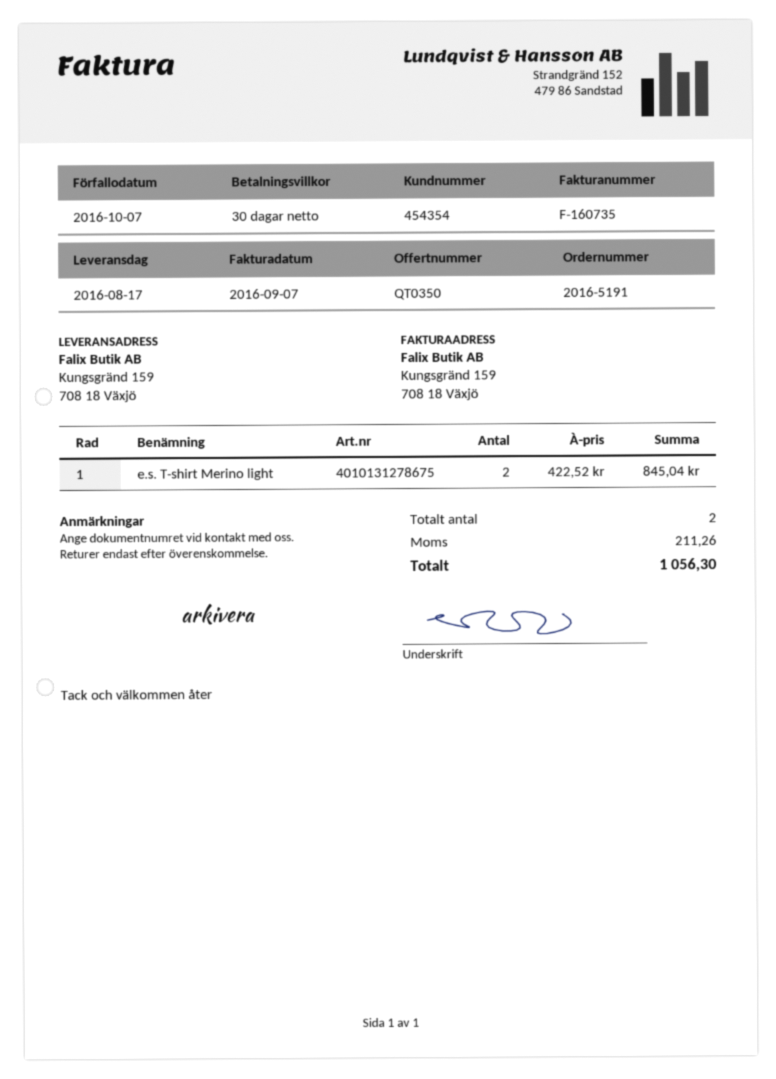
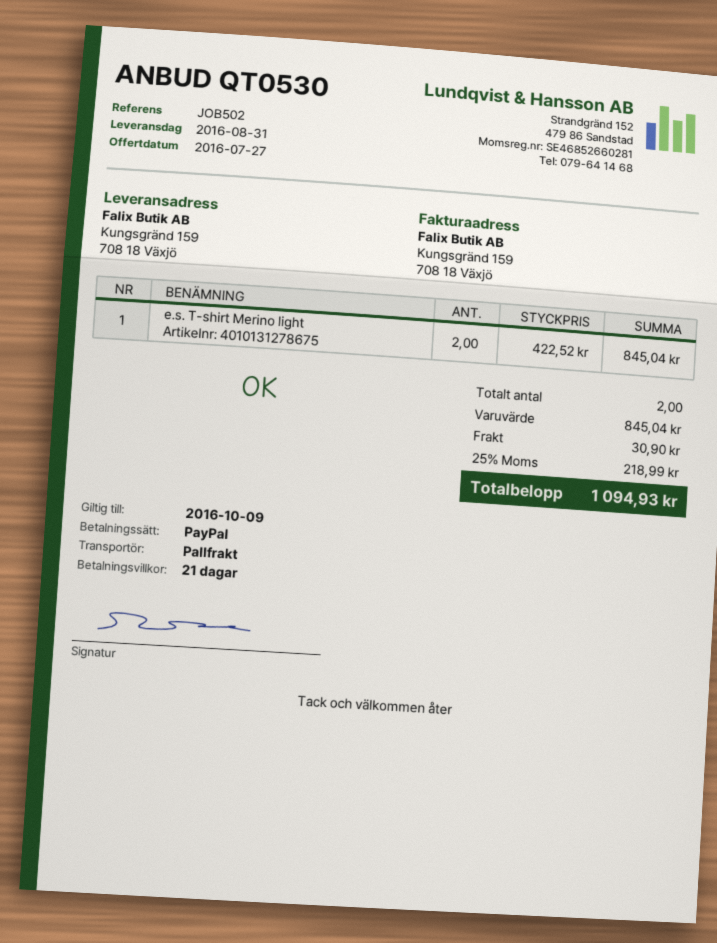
quote number: QT0350 -> QT0530
delivery date: 2016-08-17 -> 2016-08-31
payment terms: 30 days -> 21 days
shipping: none -> 30.90
tax: 211.26 -> 218.99
total: 1056.30 -> 1094.93

